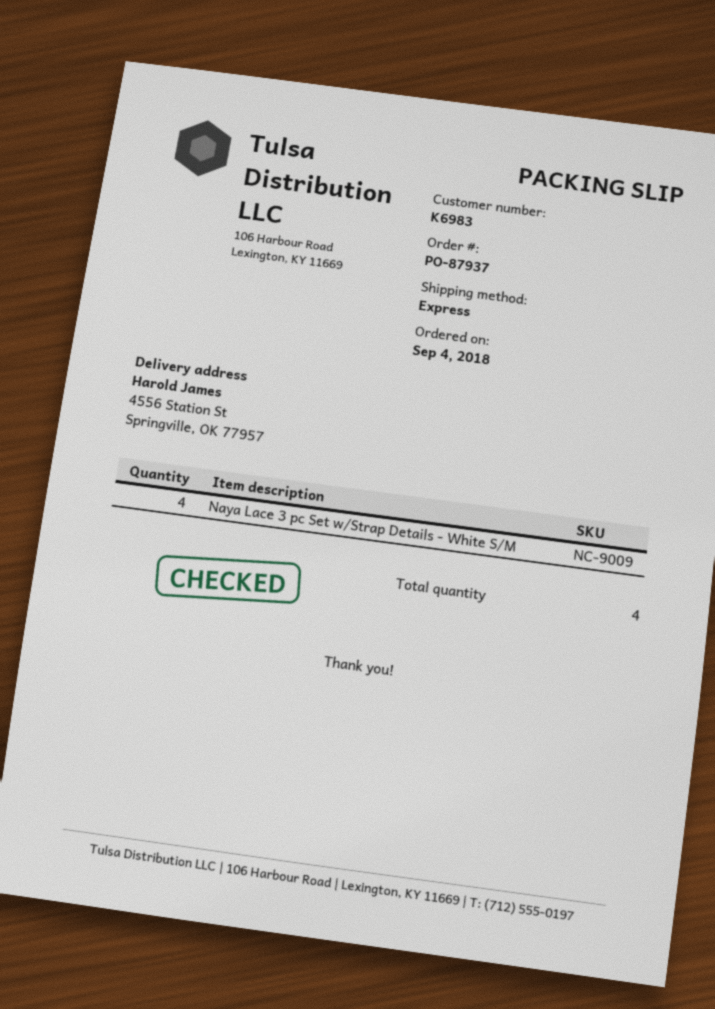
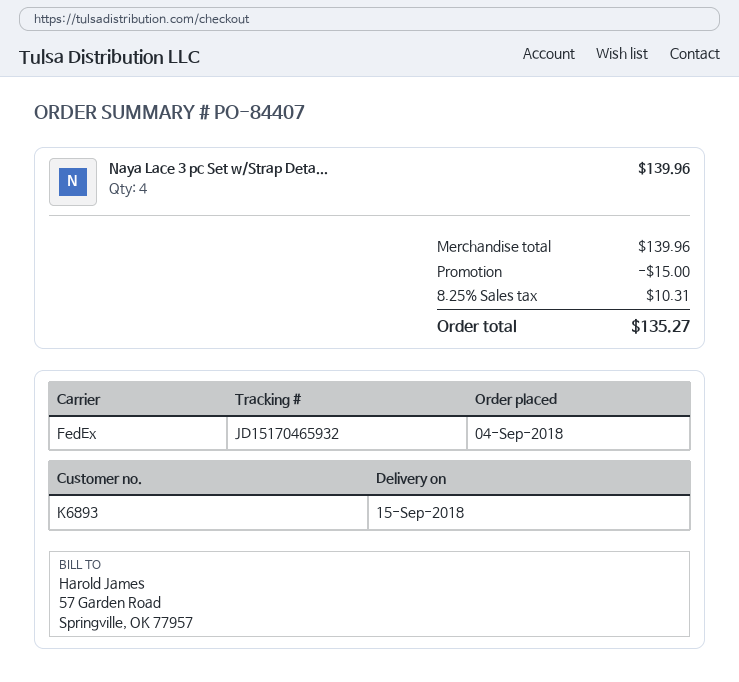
order number: PO-87937 -> PO-84407
customer number: K6983 -> K6893
shipping method: express -> FedEx

